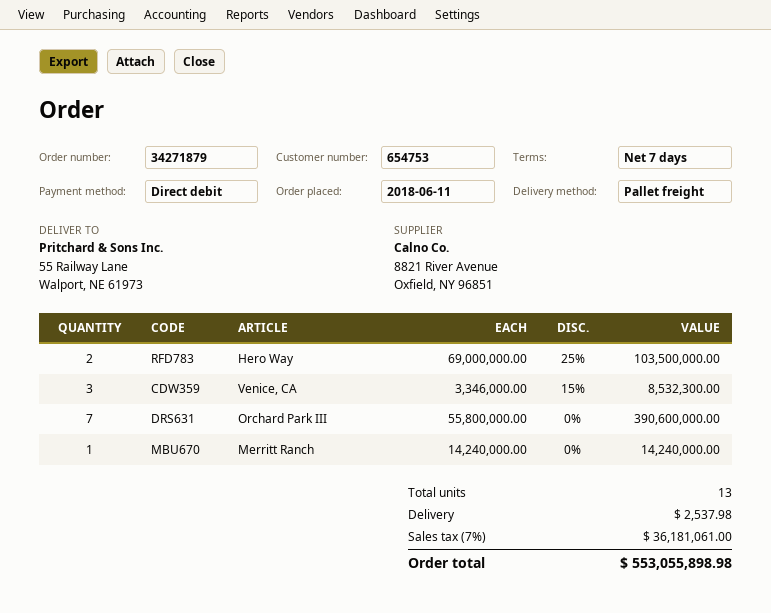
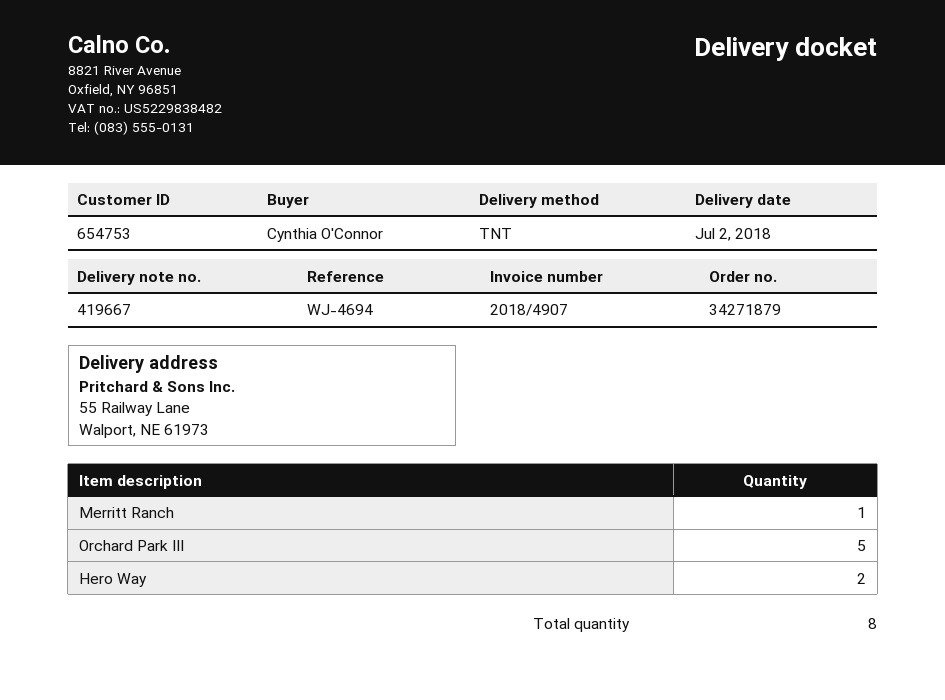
shipping method: pallet freight -> TNT
Venice, CA: 3 -> none
Orchard Park III: 7 -> 5
total quantity: 13 -> 8

